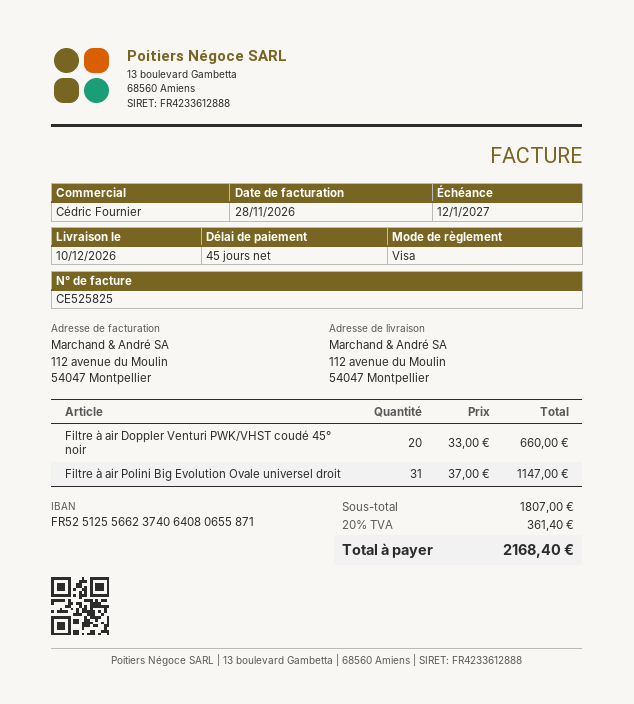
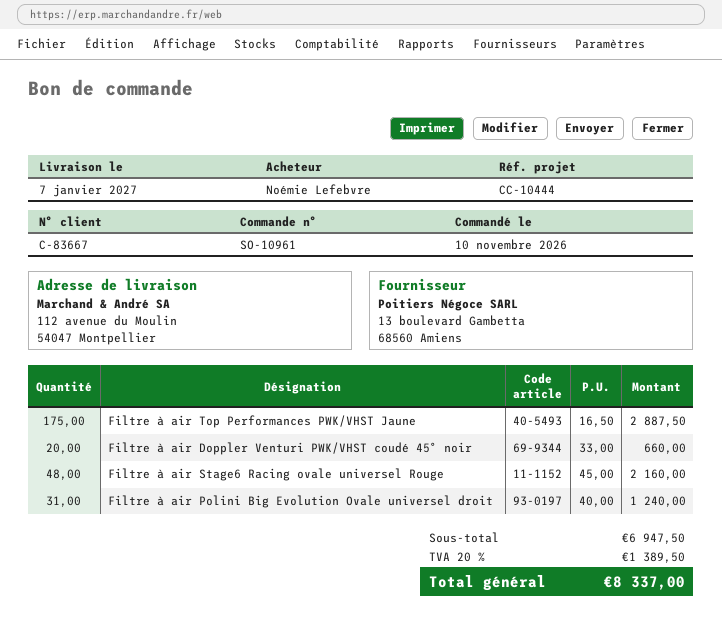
delivery date: 2026-12-10 -> 2027-01-07
Filtre à air Polini Big Evolution Ovale universel droit: 31 x 37.00 = 1147.00 -> 31 x 40.00 = 1240.00
Filtre à air Top Performances PWK/VHST Jaune: none -> 175 x 16.50 = 2887.50
Filtre à air Stage6 Racing ovale universel Rouge: none -> 48 x 45.00 = 2160.00
subtotal: 1807.00 -> 6947.50
tax: 20% = 361.40 -> 20% = 1389.50
total: 2168.40 -> 8337.00

